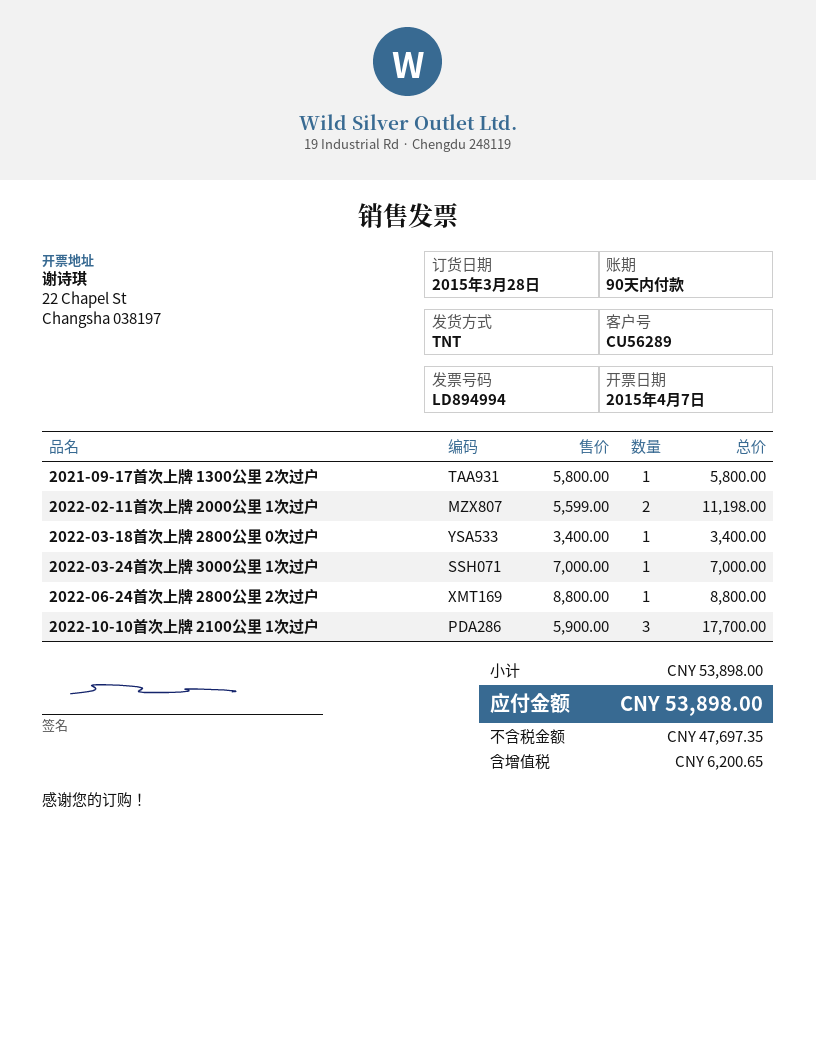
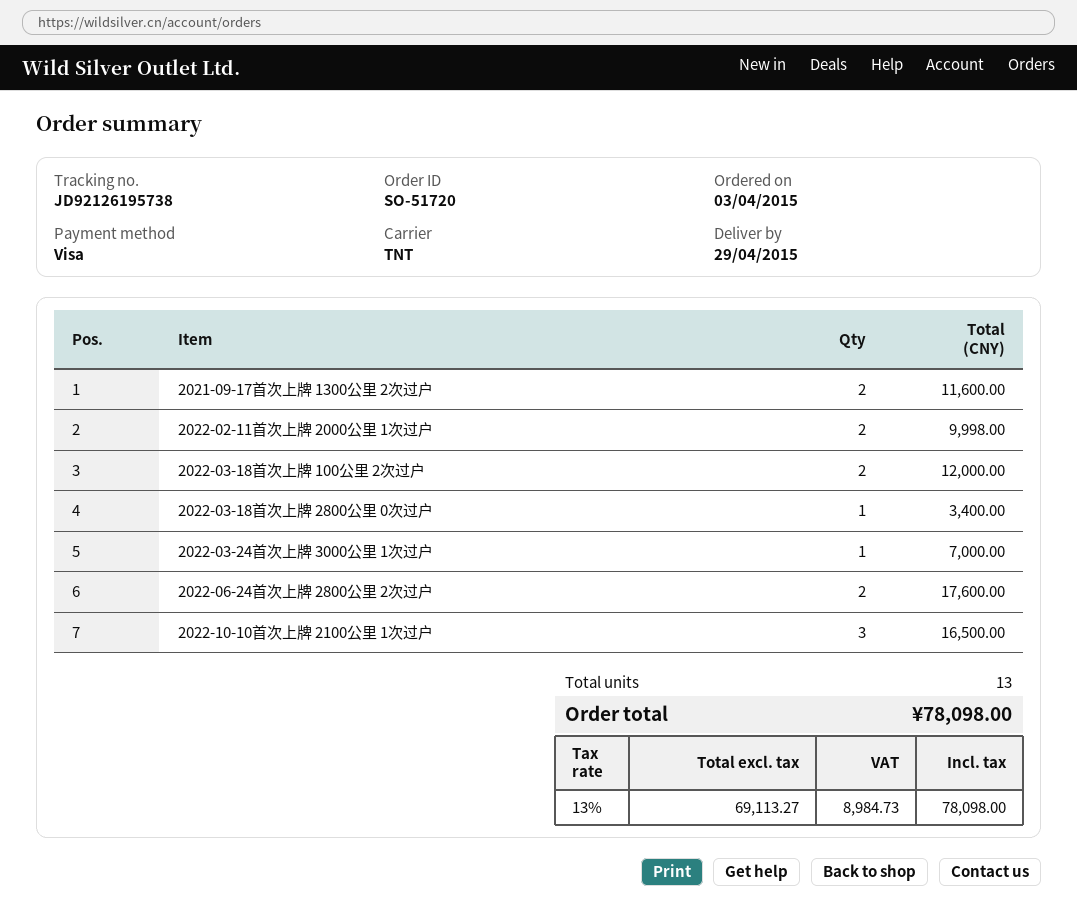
order date: 2015-03-28 -> 2015-04-03
2021-09-17首次上牌 1300公里 2次过户: 1 for 5800.00 -> 2 for 11600.00
2022-02-11首次上牌 2000公里 1次过户: 2 for 11198.00 -> 2 for 9998.00
2022-06-24首次上牌 2800公里 2次过户: 1 for 8800.00 -> 2 for 17600.00
2022-10-10首次上牌 2100公里 1次过户: 3 for 17700.00 -> 3 for 16500.00
2022-03-18首次上牌 100公里 2次过户: none -> 2 for 12000.00
net: 47697.35 -> 69113.27
tax: 6200.65 -> 8984.73
total: 53898.00 -> 78098.00

